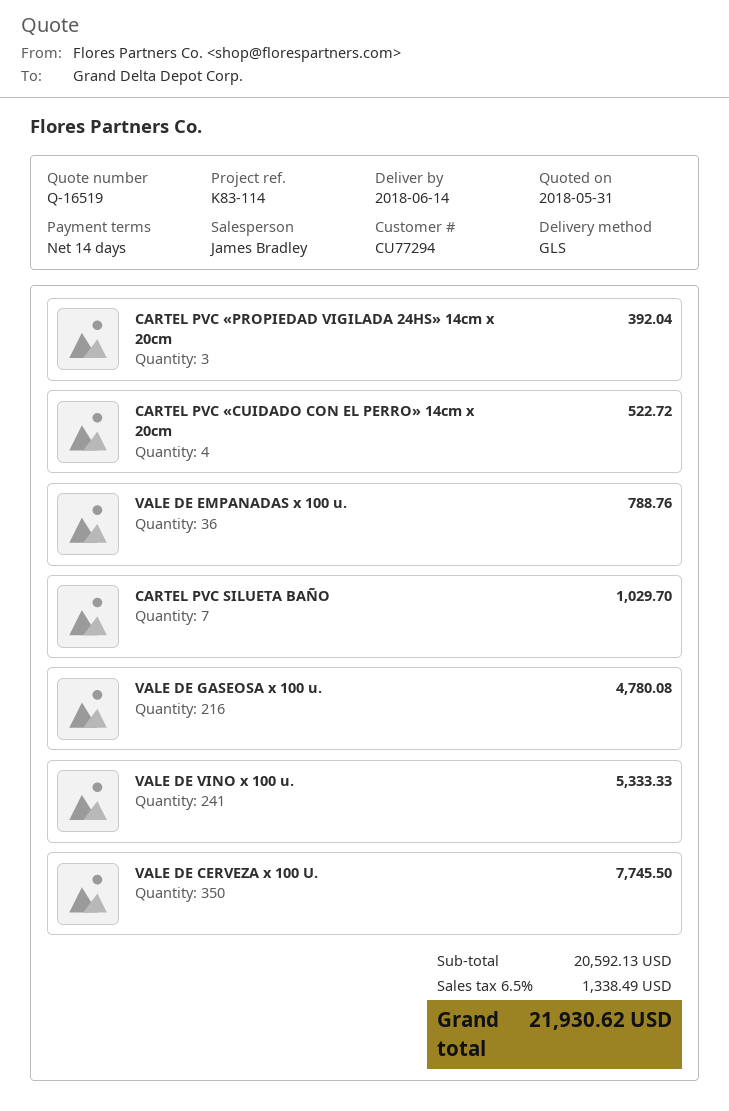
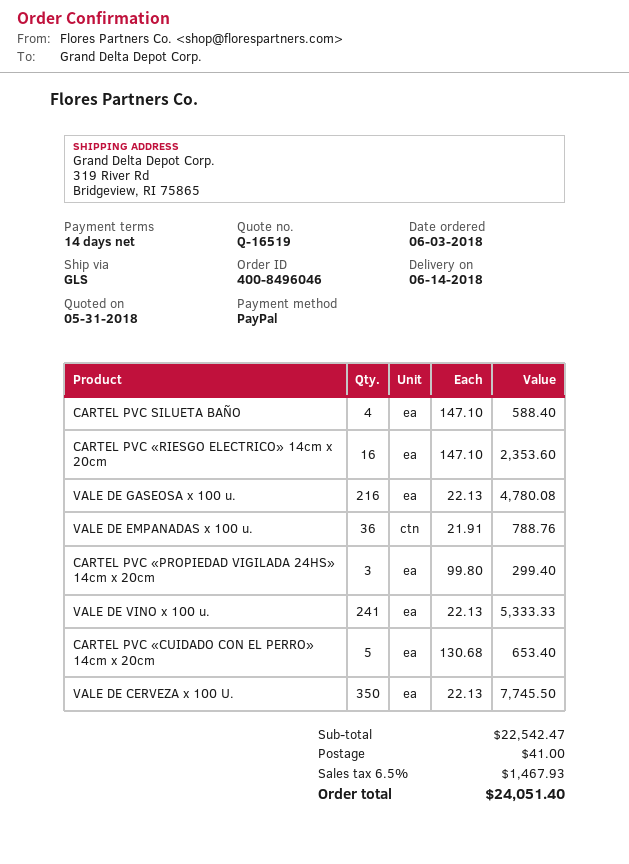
CARTEL PVC «PROPIEDAD VIGILADA 24HS» 14cm x 20cm: 3 for 392.04 -> 3 for 299.40
CARTEL PVC «CUIDADO CON EL PERRO» 14cm x 20cm: 4 for 522.72 -> 5 for 653.40
CARTEL PVC SILUETA BAÑO: 7 for 1029.70 -> 4 for 588.40
CARTEL PVC «RIESGO ELECTRICO» 14cm x 20cm: none -> 16 for 2353.60
subtotal: 20592.13 -> 22542.47
shipping: none -> 41.00
tax: 6.5% = 1338.49 -> 6.5% = 1467.93
total: 21930.62 -> 24051.40

